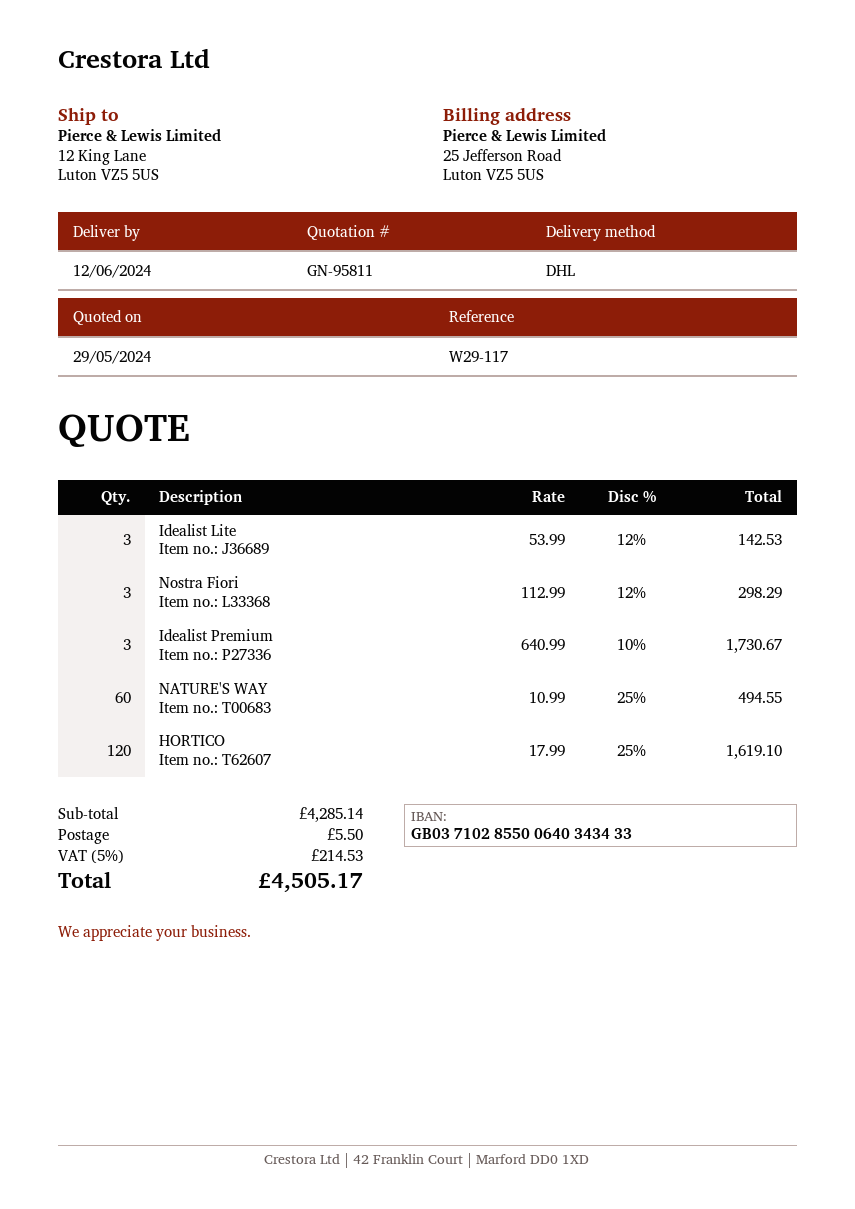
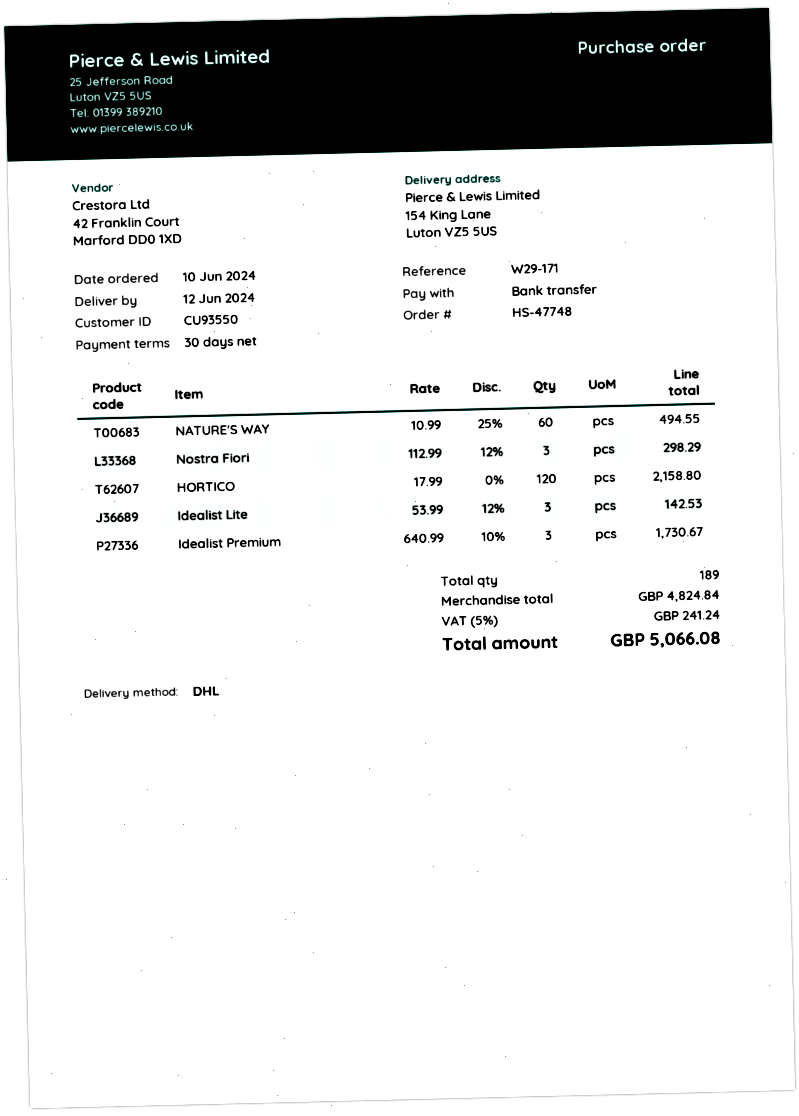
reference: W29-117 -> W29-171
ship to: 12 King Lane, Luton VZ5 5US -> 154 King Lane, Luton VZ5 5US
HORTICO: 120 x 17.99 - 25% = 1619.10 -> 120 x 17.99 = 2158.80
subtotal: 4285.14 -> 4824.84
shipping: 5.50 -> none
tax: 5% = 214.53 -> 5% = 241.24
total: 4505.17 -> 5066.08

